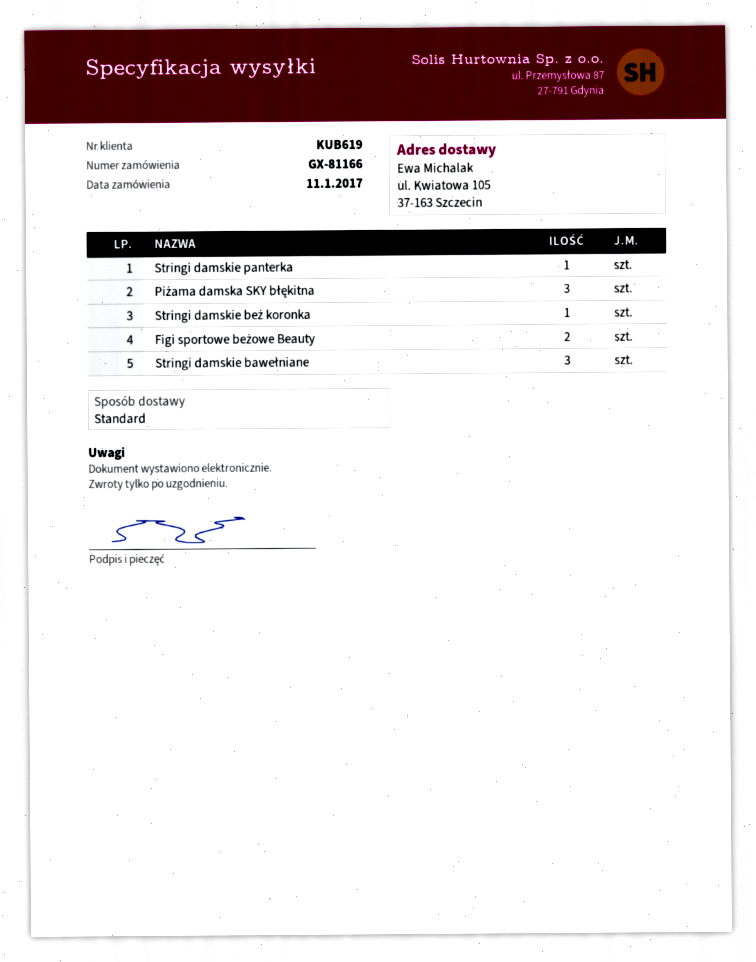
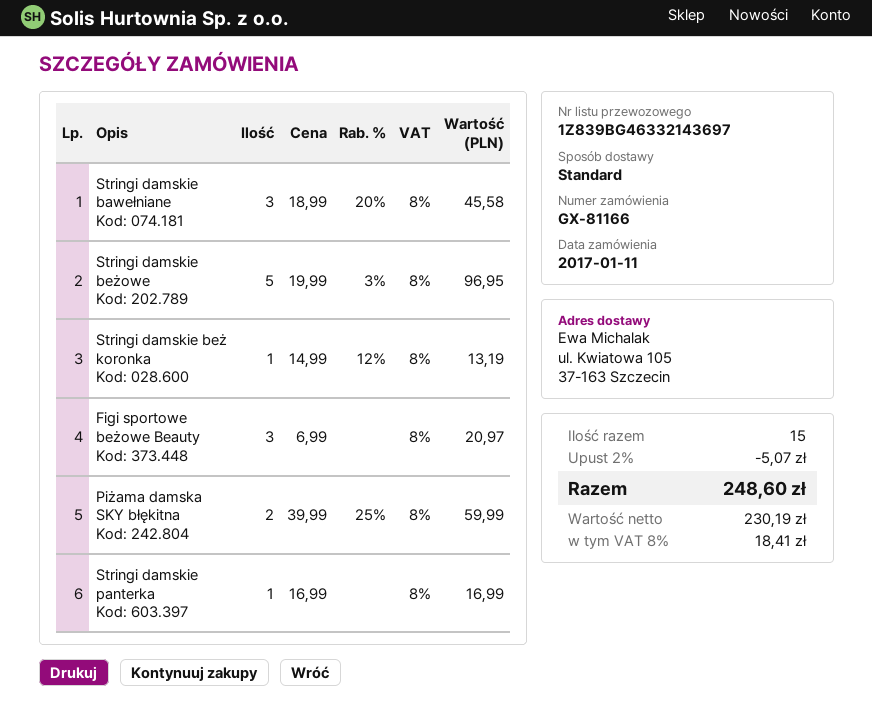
Piżama damska SKY błękitna: 3 -> 2
Figi sportowe beżowe Beauty: 2 -> 3
Stringi damskie beżowe: none -> 5

